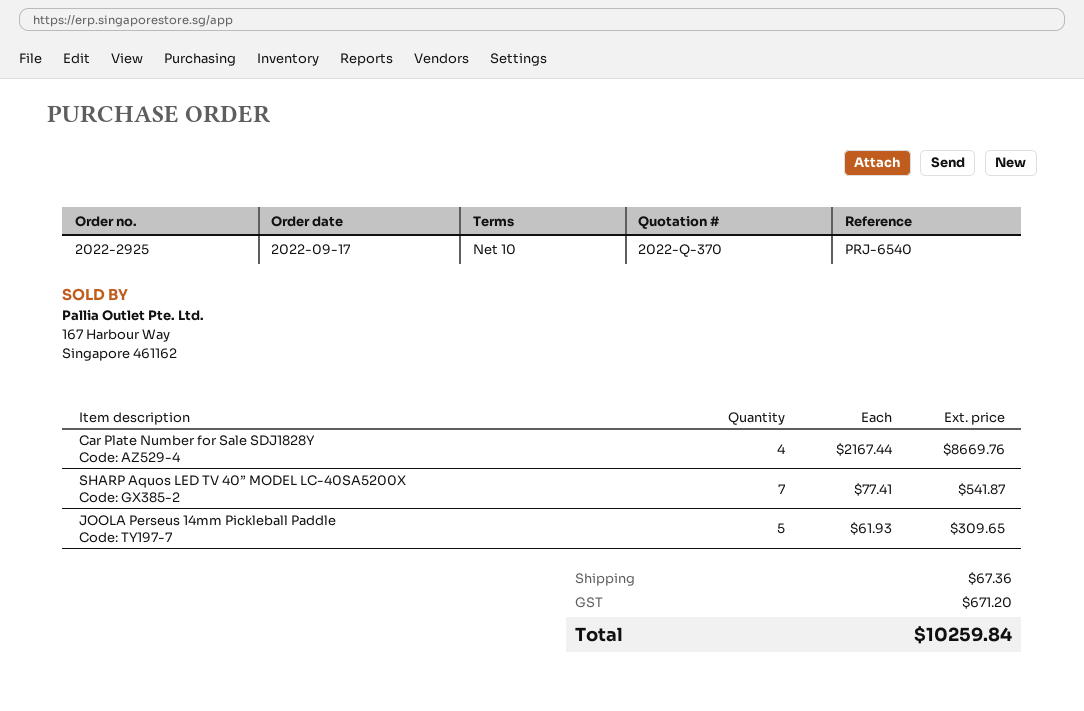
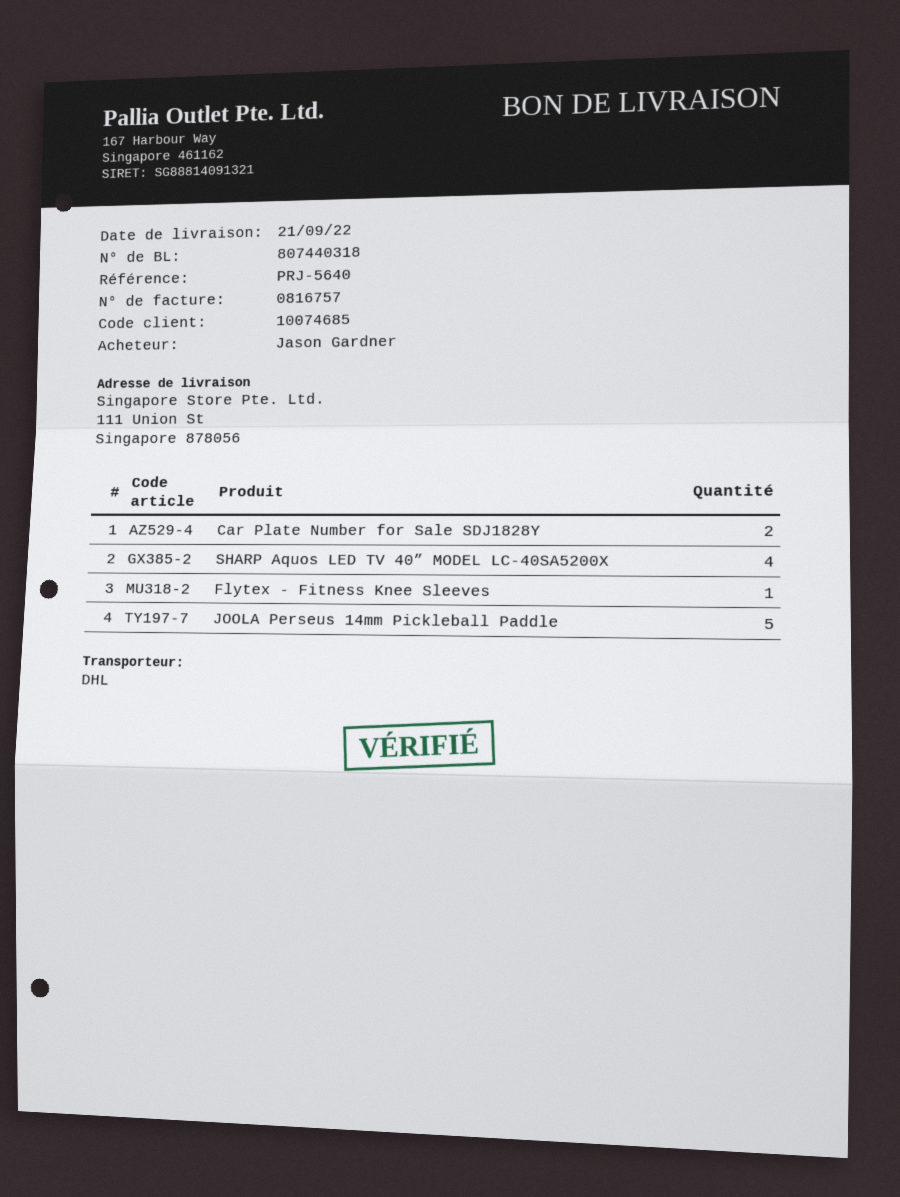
reference: PRJ-6540 -> PRJ-5640
Car Plate Number for Sale SDJ1828Y: 4 -> 2
SHARP Aquos LED TV 40” MODEL LC-40SA5200X: 7 -> 4
Flytex - Fitness Knee Sleeves: none -> 1

